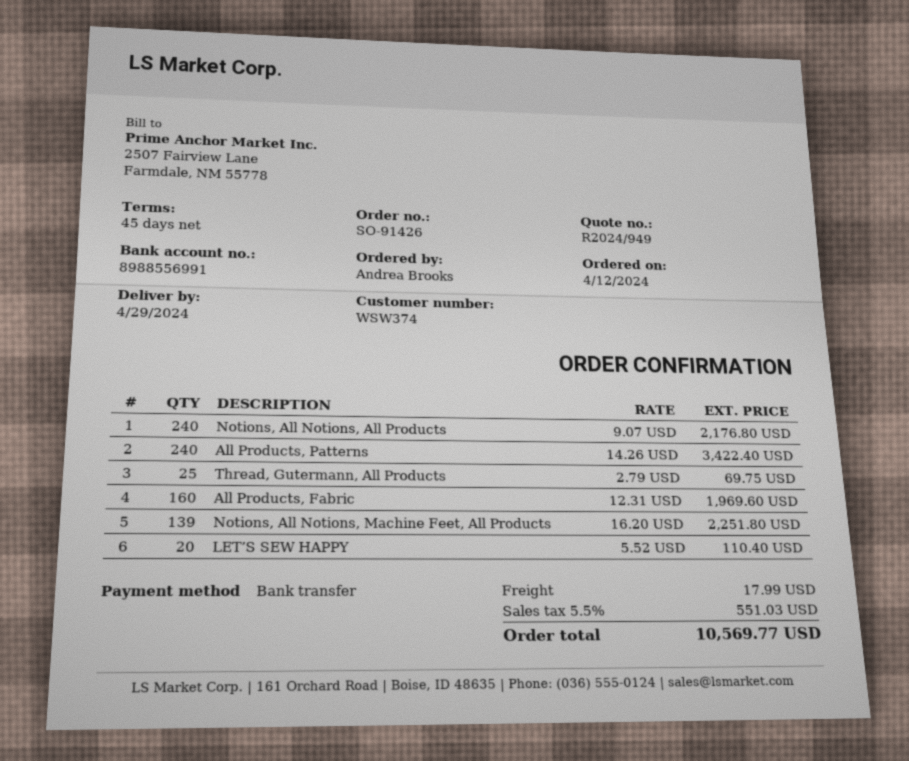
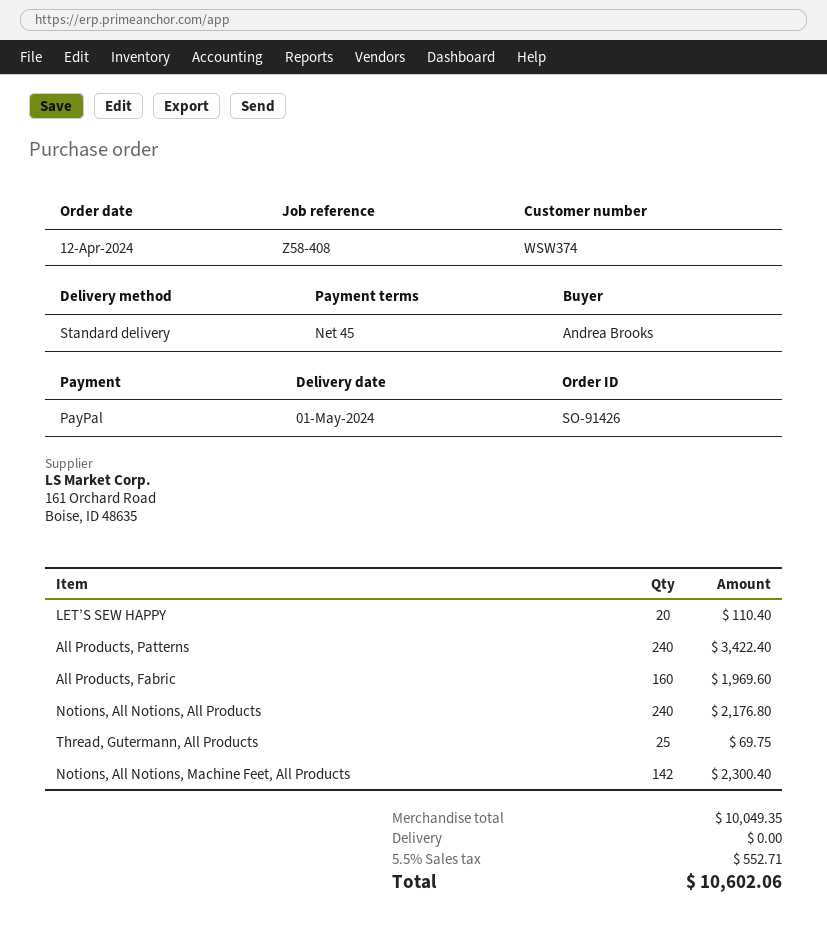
delivery date: 2024-04-29 -> 2024-05-01
payment method: bank transfer -> PayPal
Notions, All Notions, Machine Feet, All Products: 139 for 2251.80 -> 142 for 2300.40
shipping: 17.99 -> 0.00
tax: 5.5% = 551.03 -> 5.5% = 552.71
total: 10569.77 -> 10602.06

